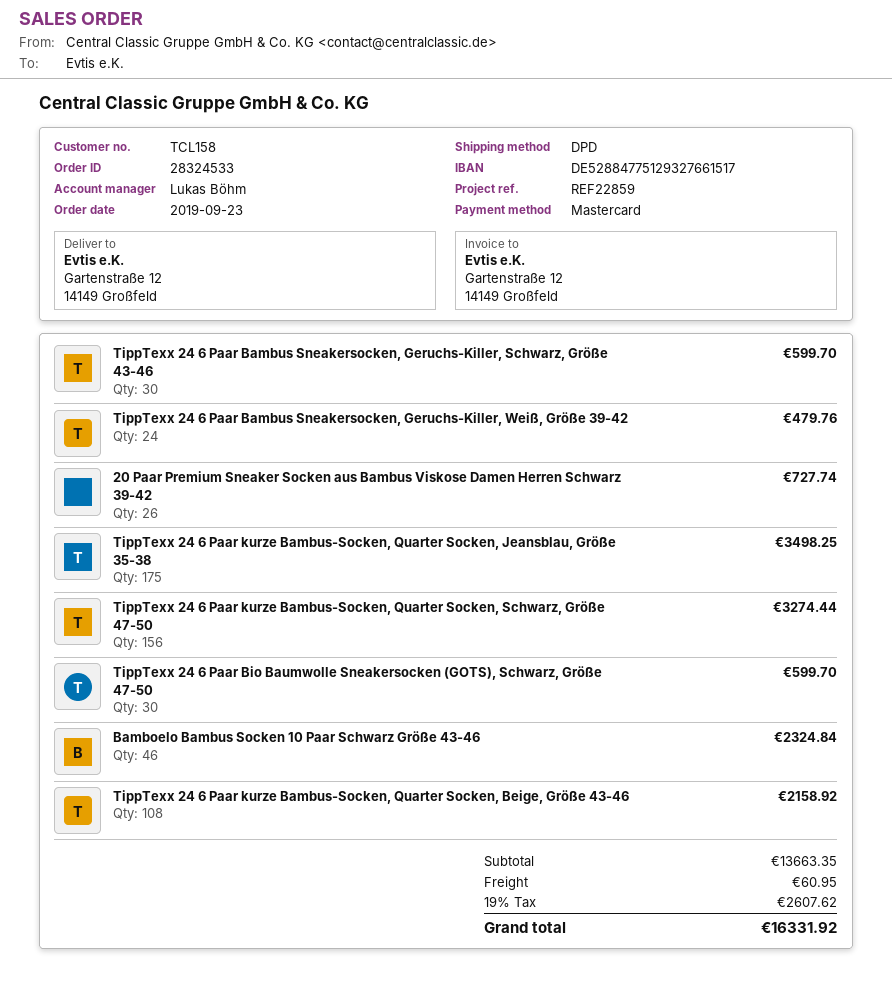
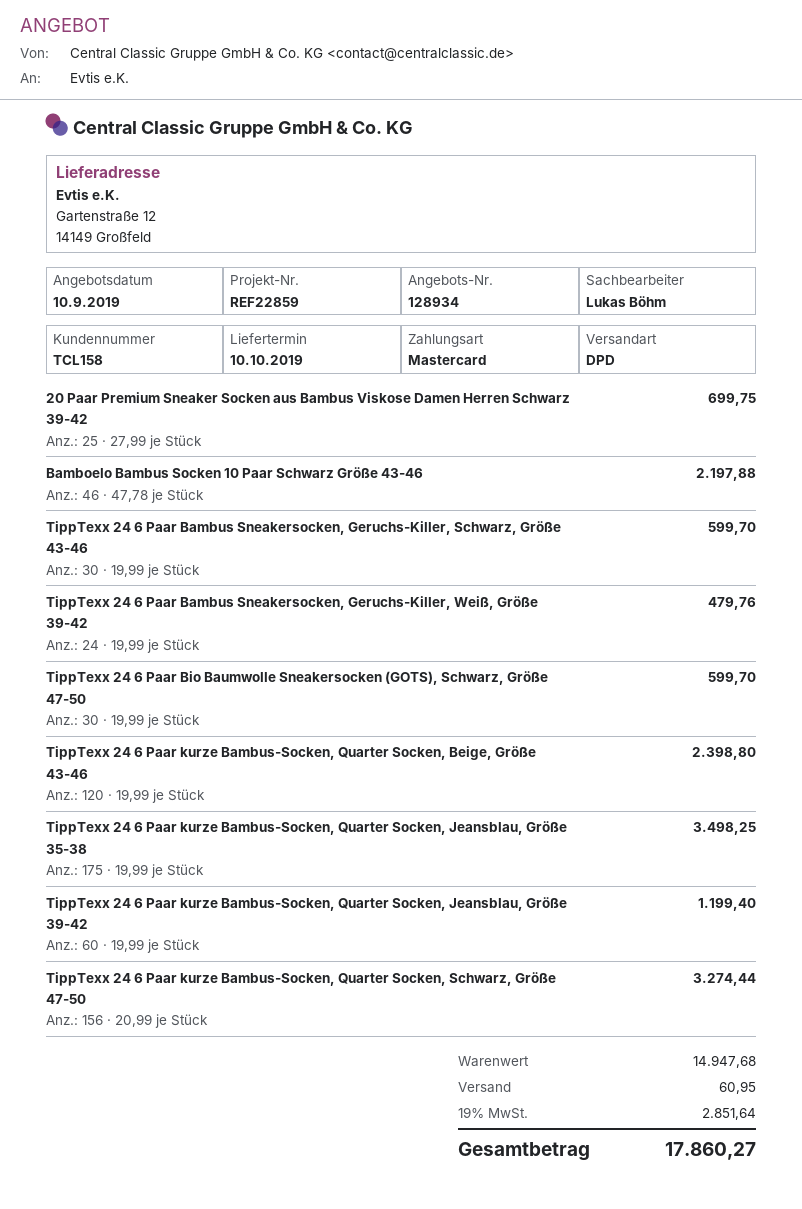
20 Paar Premium Sneaker Socken aus Bambus Viskose Damen Herren Schwarz 39-42: 26 for 727.74 -> 25 for 699.75
Bamboelo Bambus Socken 10 Paar Schwarz Größe 43-46: 46 for 2324.84 -> 46 for 2197.88
TippTexx 24 6 Paar kurze Bambus-Socken, Quarter Socken, Beige, Größe 43-46: 108 for 2158.92 -> 120 for 2398.80
TippTexx 24 6 Paar kurze Bambus-Socken, Quarter Socken, Jeansblau, Größe 39-42: none -> 60 for 1199.40
subtotal: 13663.35 -> 14947.68
tax: 19% = 2607.62 -> 19% = 2851.64
total: 16331.92 -> 17860.27

